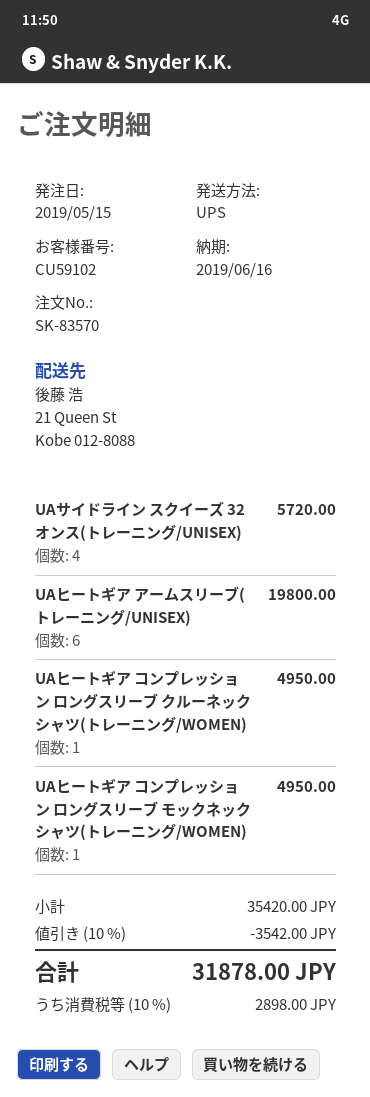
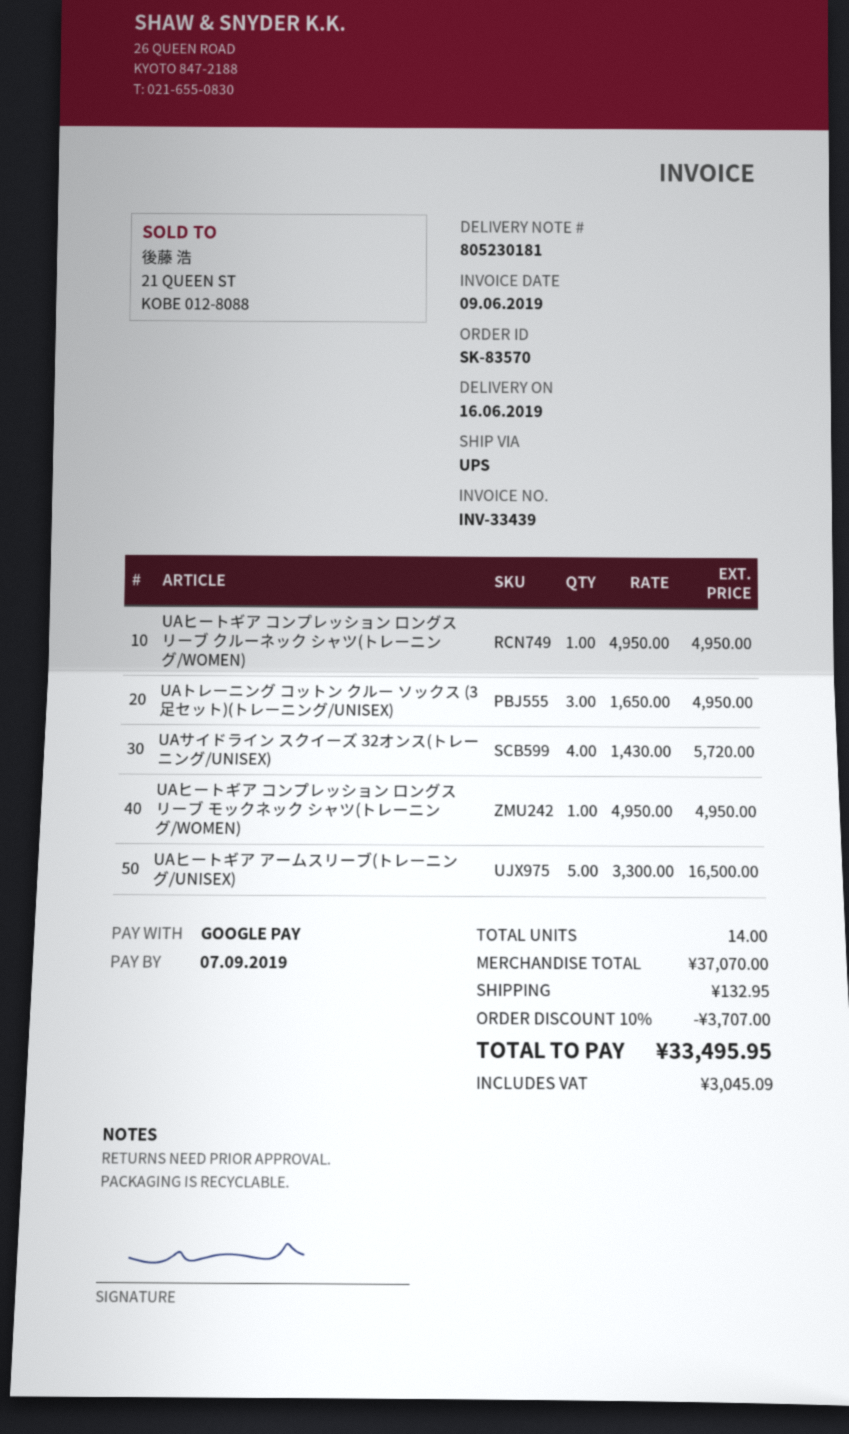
UAヒートギア アームスリーブ(トレーニング/UNISEX): 6 for 19800.00 -> 5 for 16500.00
UAトレーニング コットン クルー ソックス (3足セット)(トレーニング/UNISEX): none -> 3 for 4950.00
subtotal: 35420.00 -> 37070.00
discount: 10% = 3542.00 -> 10% = 3707.00
shipping: none -> 132.95
tax: 2898.00 -> 3045.09
total: 31878.00 -> 33495.95

